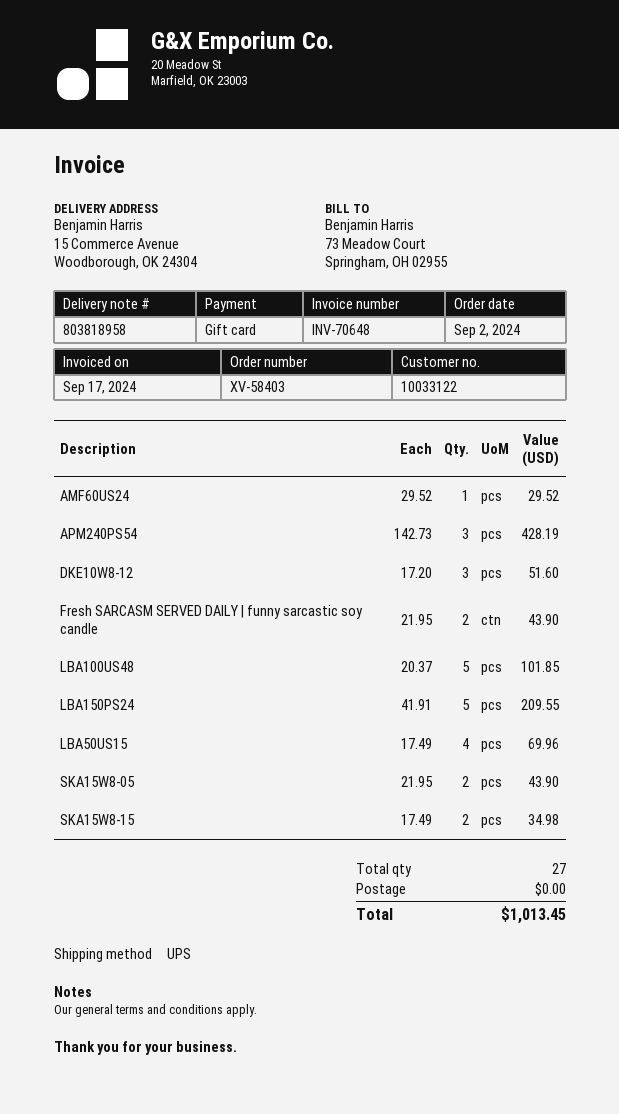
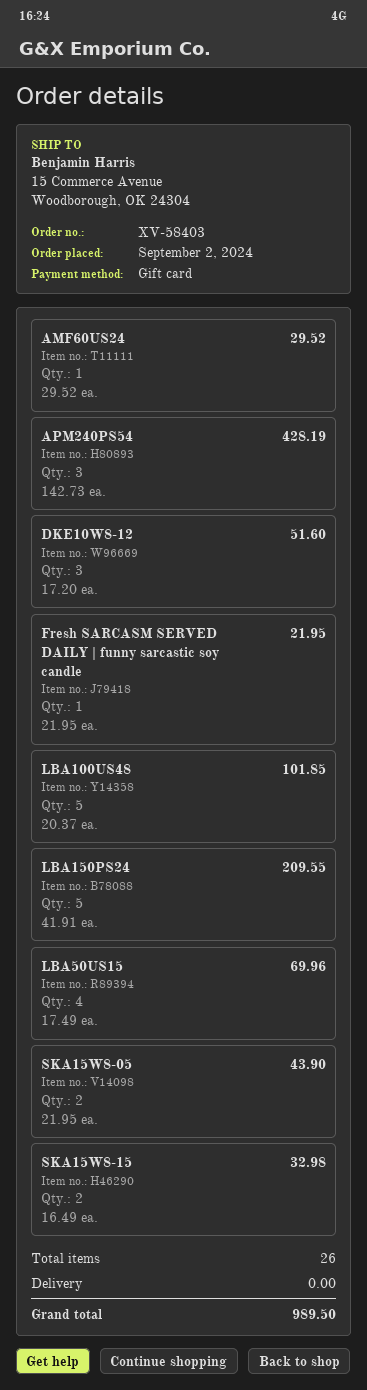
Fresh SARCASM SERVED DAILY | funny sarcastic soy candle: 2 x 21.95 = 43.90 -> 1 x 21.95 = 21.95
SKA15W8-15: 2 x 17.49 = 34.98 -> 2 x 16.49 = 32.98
total quantity: 27 -> 26
total: 1013.45 -> 989.50

